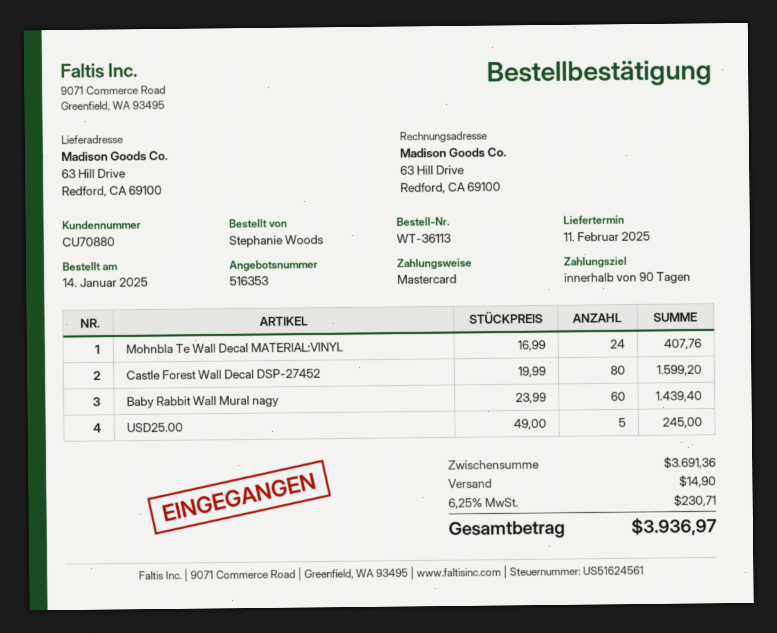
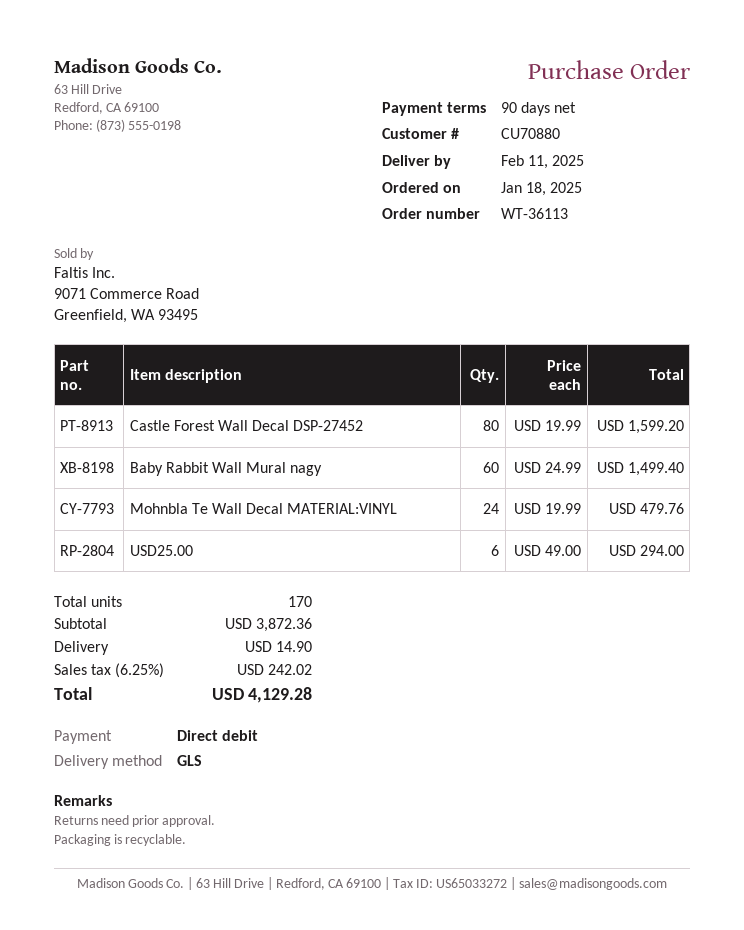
order date: 2025-01-14 -> 2025-01-18
payment method: Mastercard -> direct debit
Mohnbla Te Wall Decal MATERIAL:VINYL: 24 x 16.99 = 407.76 -> 24 x 19.99 = 479.76
Baby Rabbit Wall Mural nagy: 60 x 23.99 = 1439.40 -> 60 x 24.99 = 1499.40
USD25.00: 5 x 49.00 = 245.00 -> 6 x 49.00 = 294.00
subtotal: 3691.36 -> 3872.36
tax: 6.25% = 230.71 -> 6.25% = 242.02
total: 3936.97 -> 4129.28

